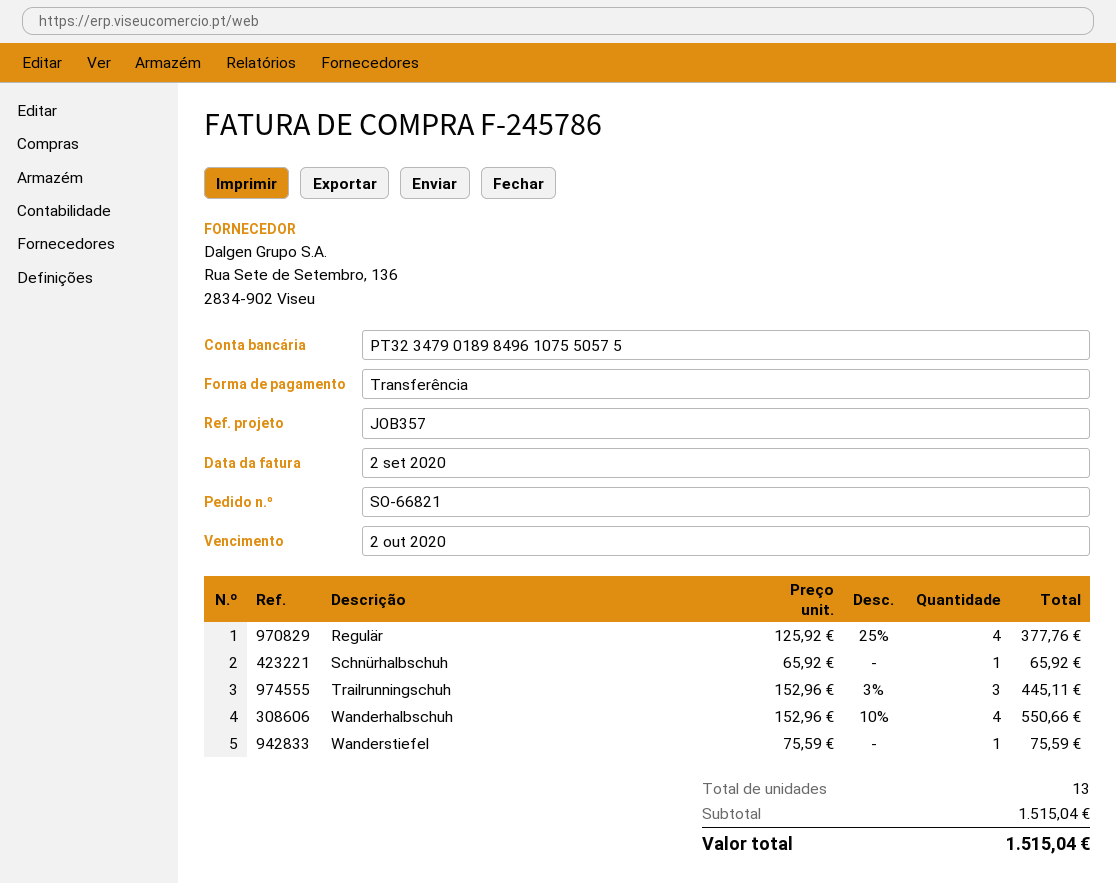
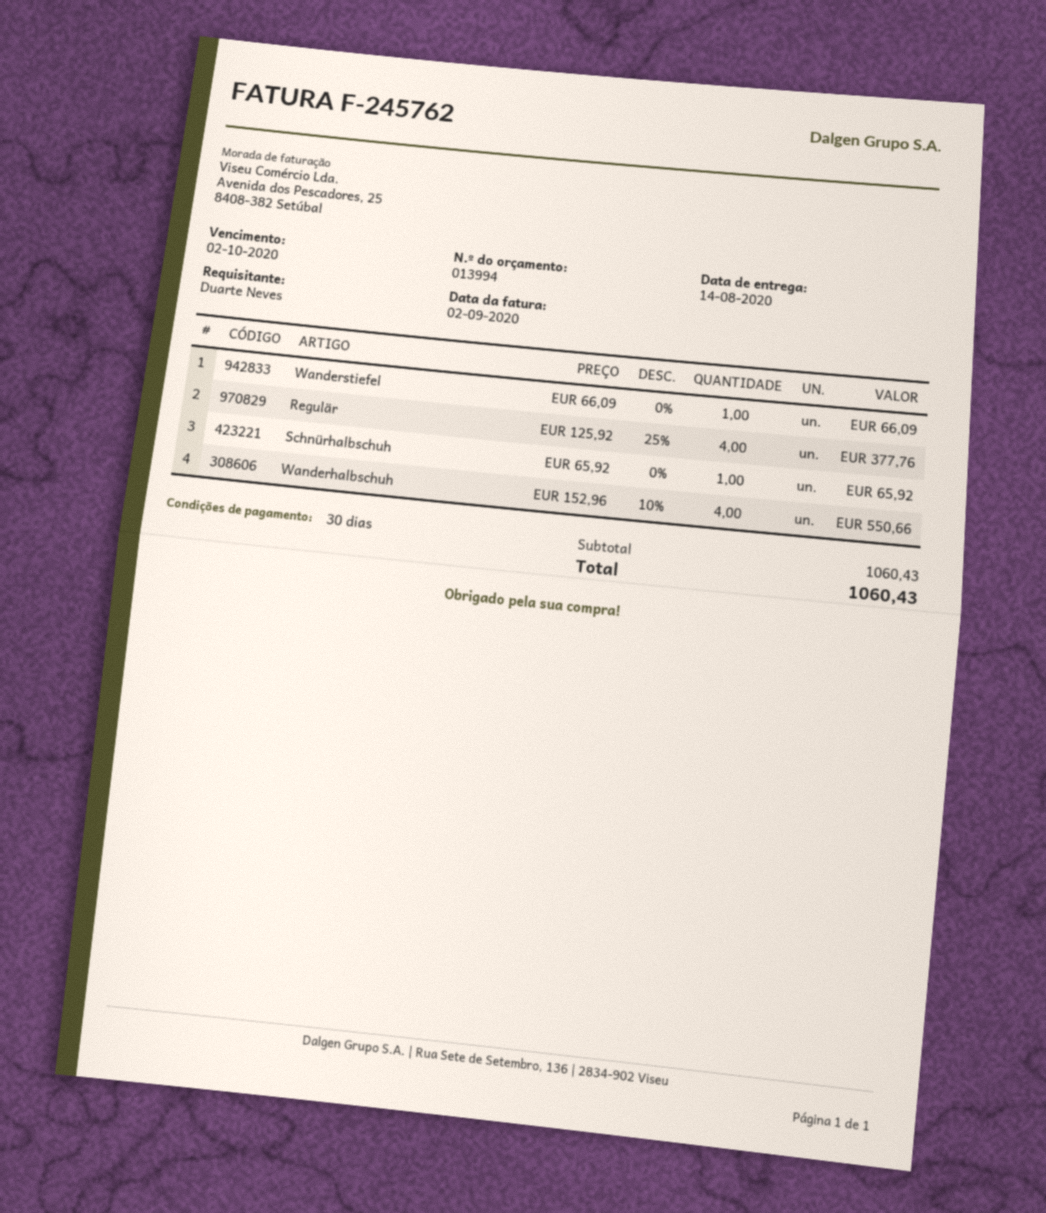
invoice number: F-245786 -> F-245762
Trailrunningschuh: 3 x 152.96 - 3% = 445.11 -> none
Wanderstiefel: 1 x 75.59 = 75.59 -> 1 x 66.09 = 66.09
subtotal: 1515.04 -> 1060.43
total: 1515.04 -> 1060.43

